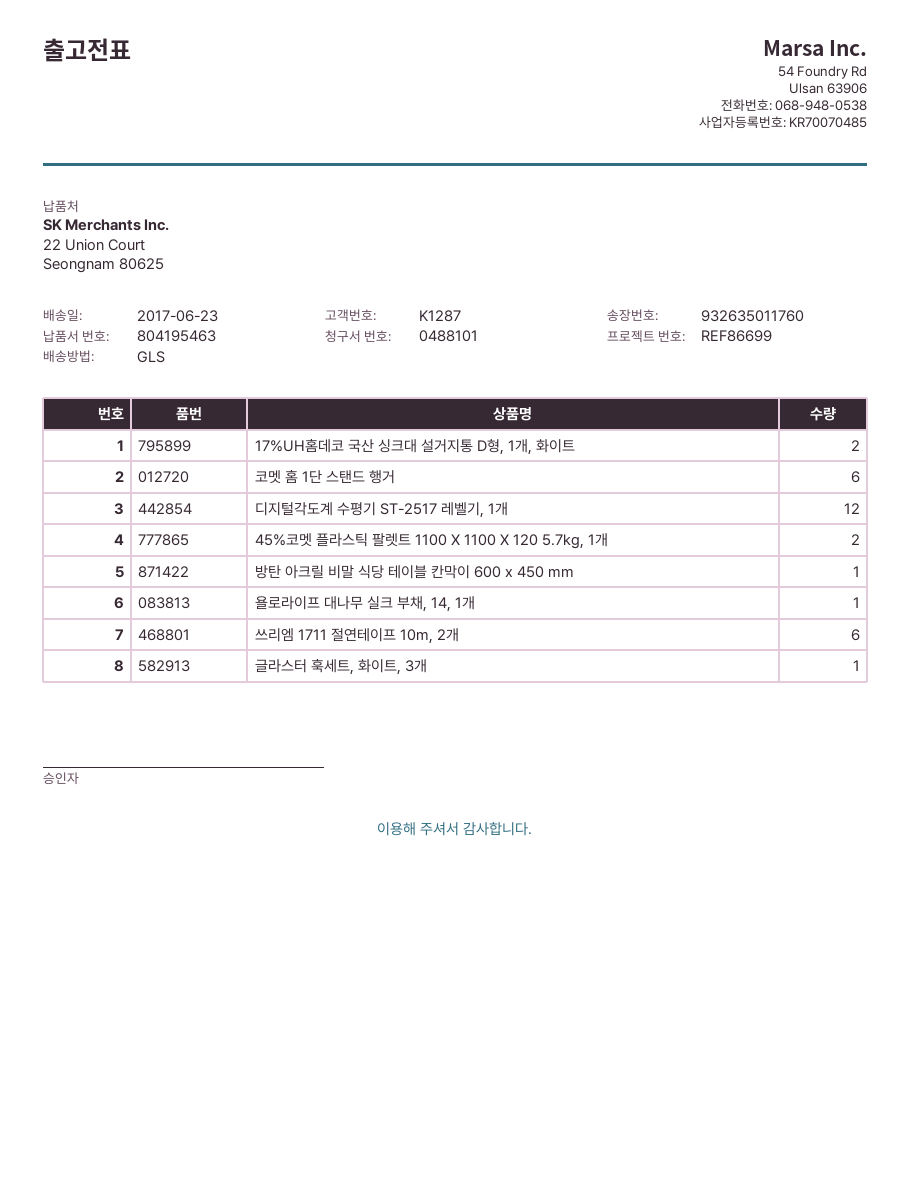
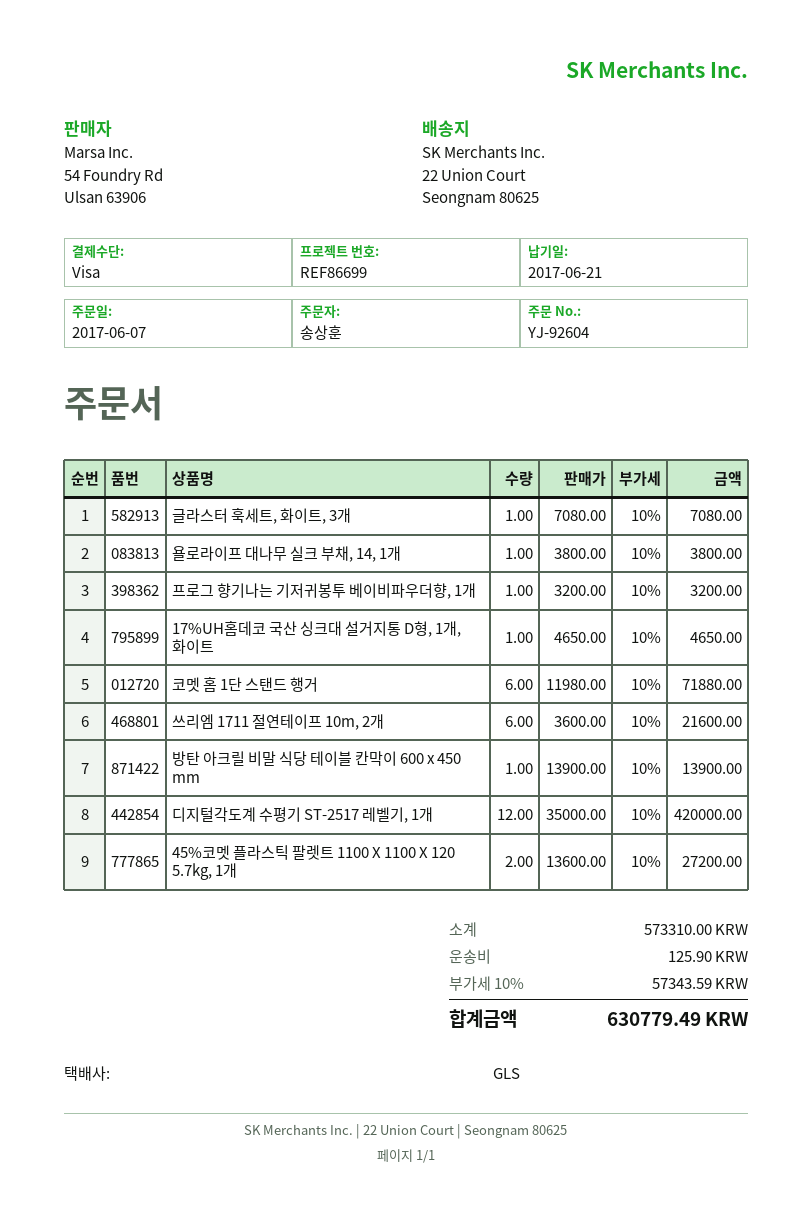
delivery date: 2017-06-23 -> 2017-06-21
17%UH홈데코 국산 싱크대 설거지통 D형, 1개, 화이트: 2 -> 1
프로그 향기나는 기저귀봉투 베이비파우더향, 1개: none -> 1

